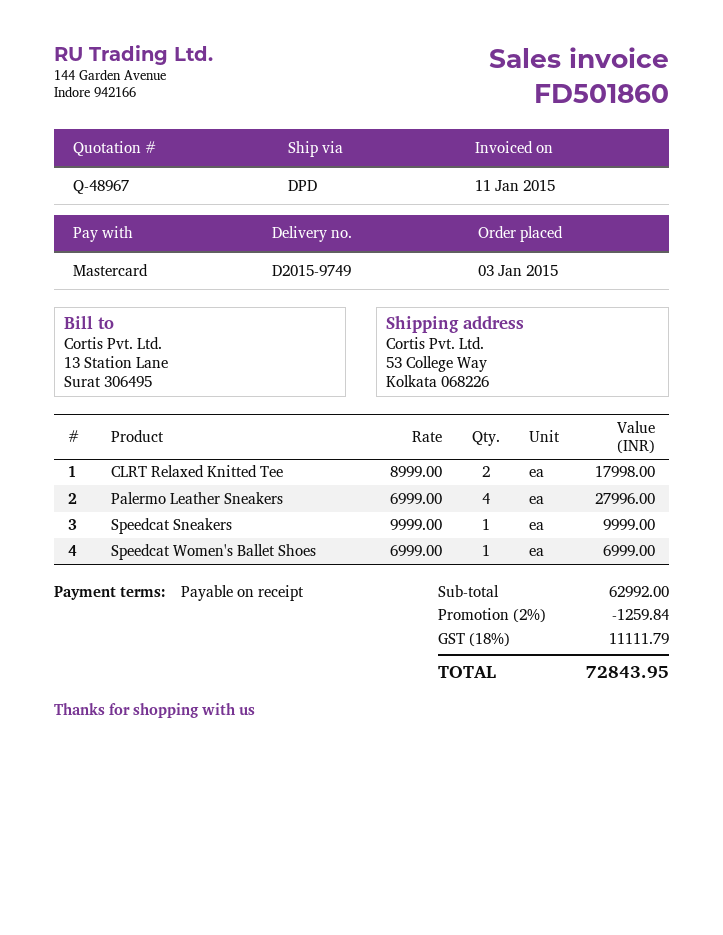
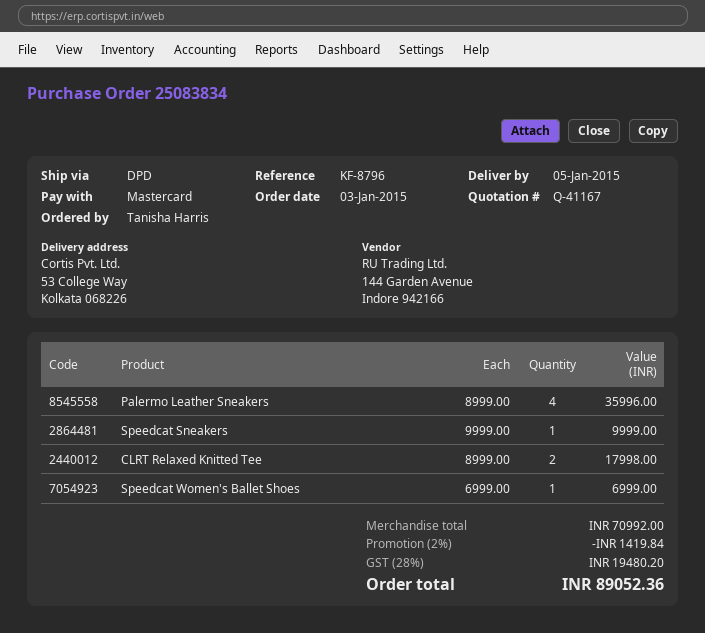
quote number: Q-48967 -> Q-41167
Palermo Leather Sneakers: 4 x 6999.00 = 27996.00 -> 4 x 8999.00 = 35996.00
subtotal: 62992.00 -> 70992.00
discount: 2% = 1259.84 -> 2% = 1419.84
tax: 18% = 11111.79 -> 28% = 19480.20
total: 72843.95 -> 89052.36

